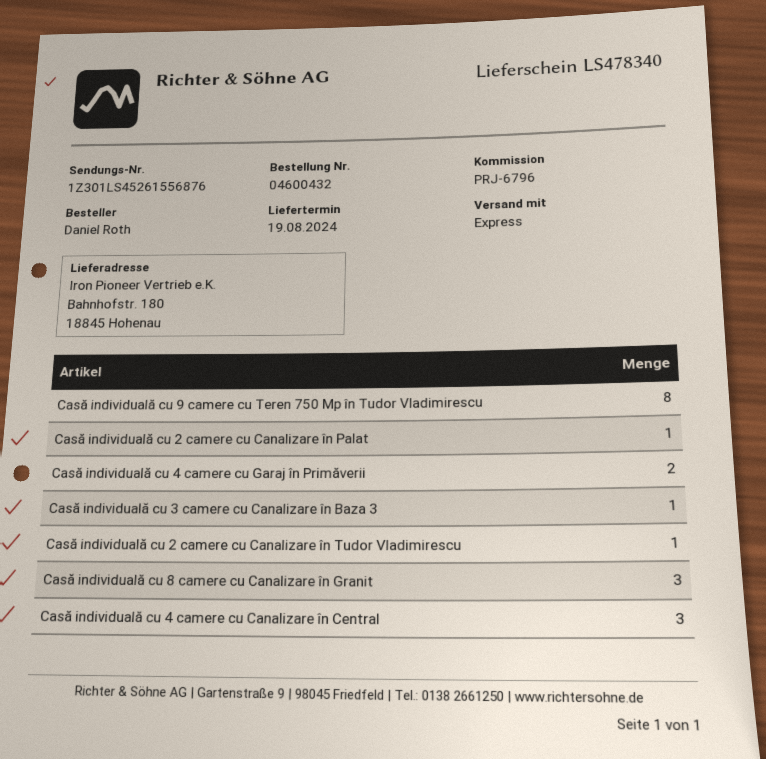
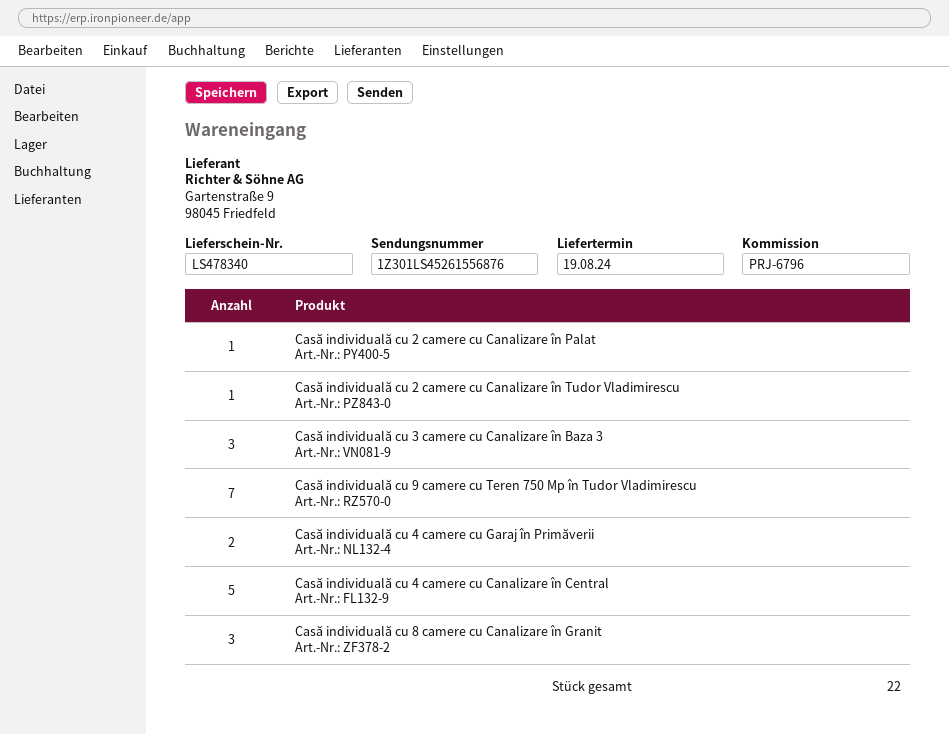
Casă individuală cu 9 camere cu Teren 750 Mp în Tudor Vladimirescu: 8 -> 7
Casă individuală cu 3 camere cu Canalizare în Baza 3: 1 -> 3
Casă individuală cu 4 camere cu Canalizare în Central: 3 -> 5

